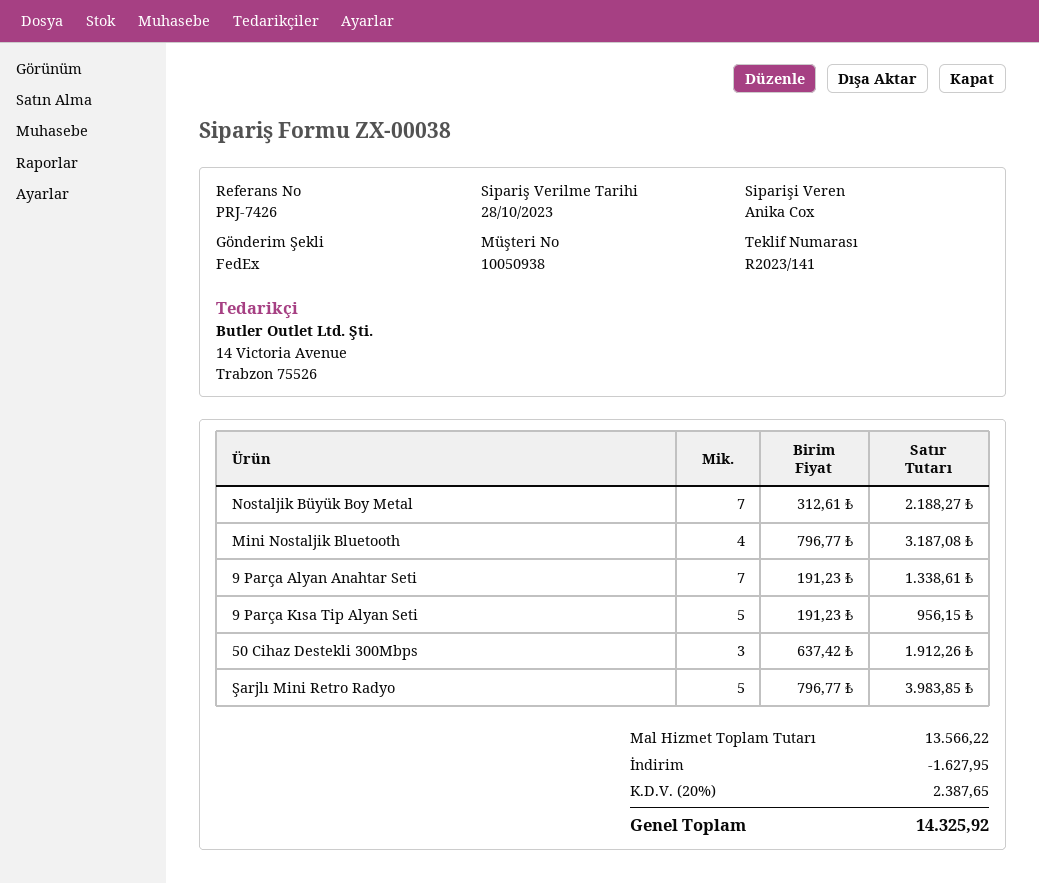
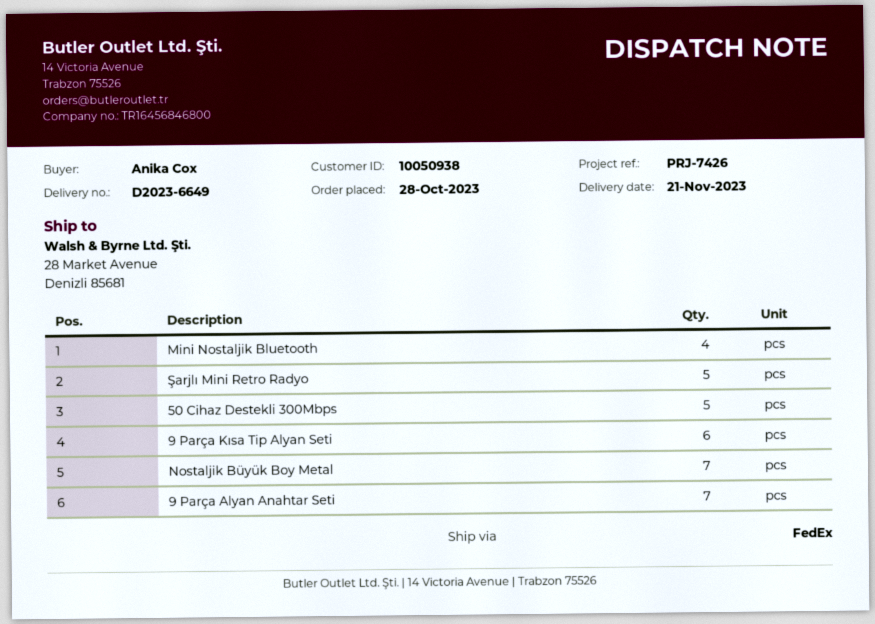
9 Parça Kısa Tip Alyan Seti: 5 -> 6
50 Cihaz Destekli 300Mbps: 3 -> 5

